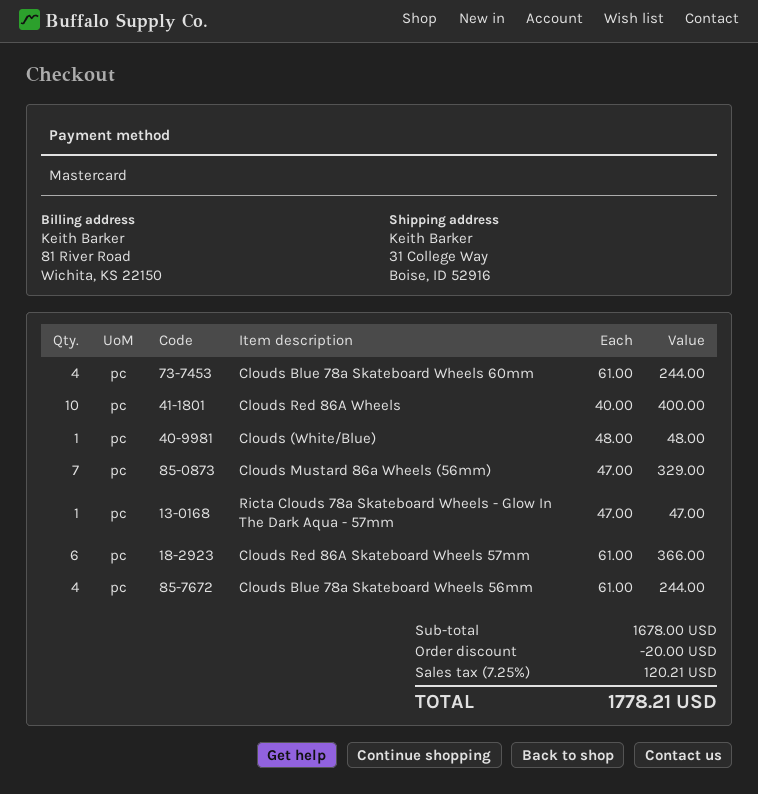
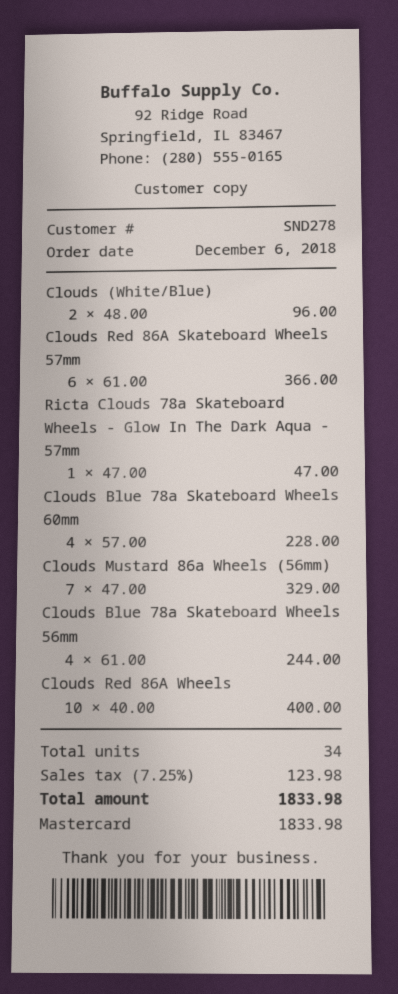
Clouds Blue 78a Skateboard Wheels 60mm: 4 x 61.00 = 244.00 -> 4 x 57.00 = 228.00
Clouds (White/Blue): 1 x 48.00 = 48.00 -> 2 x 48.00 = 96.00
discount: 20.00 -> none
tax: 7.25% = 120.21 -> 7.25% = 123.98
total: 1778.21 -> 1833.98

